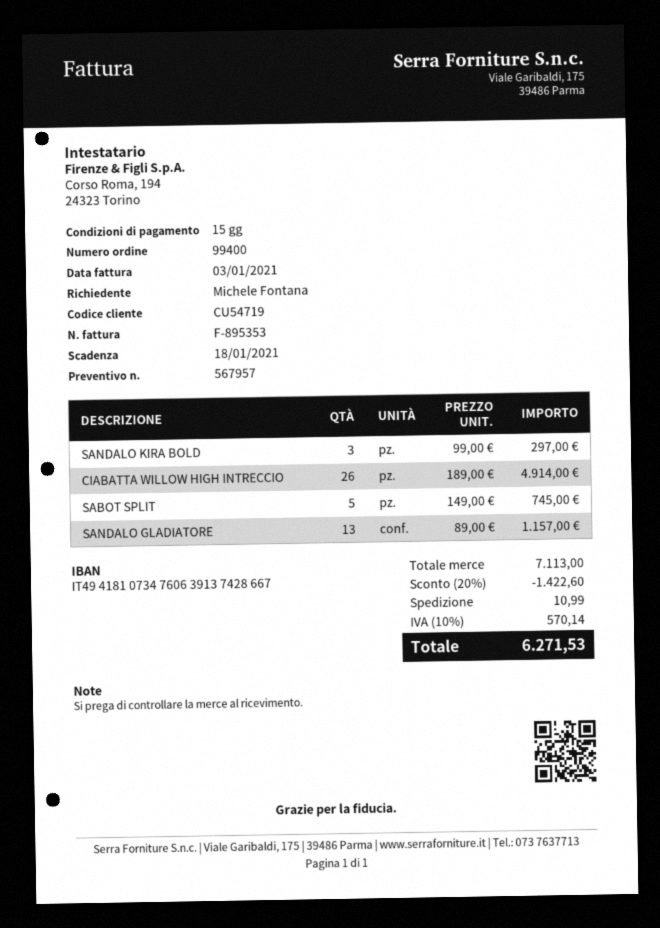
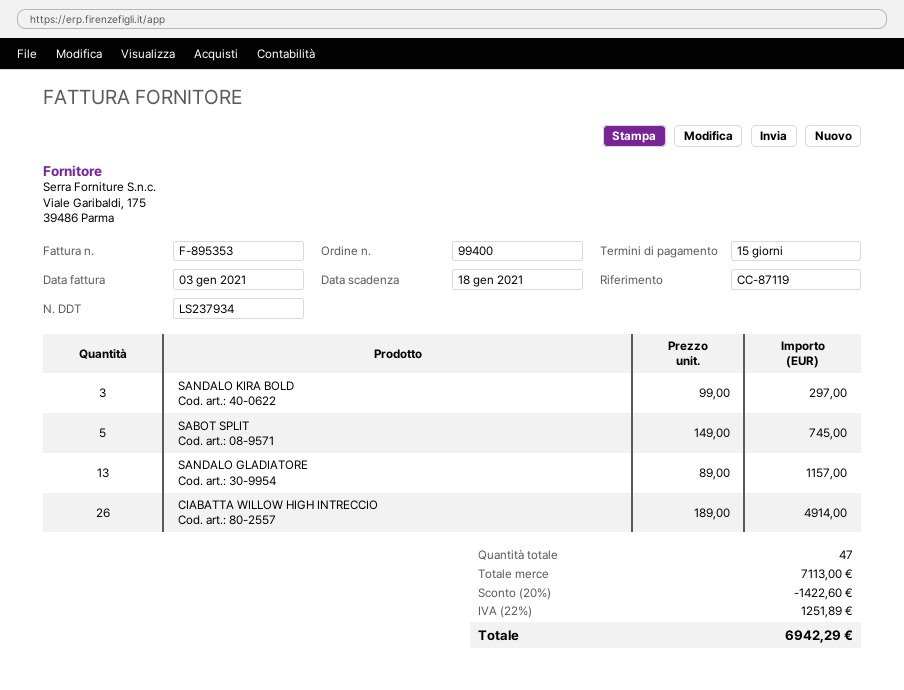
shipping: 10.99 -> none
tax: 10% = 570.14 -> 22% = 1251.89
total: 6271.53 -> 6942.29

